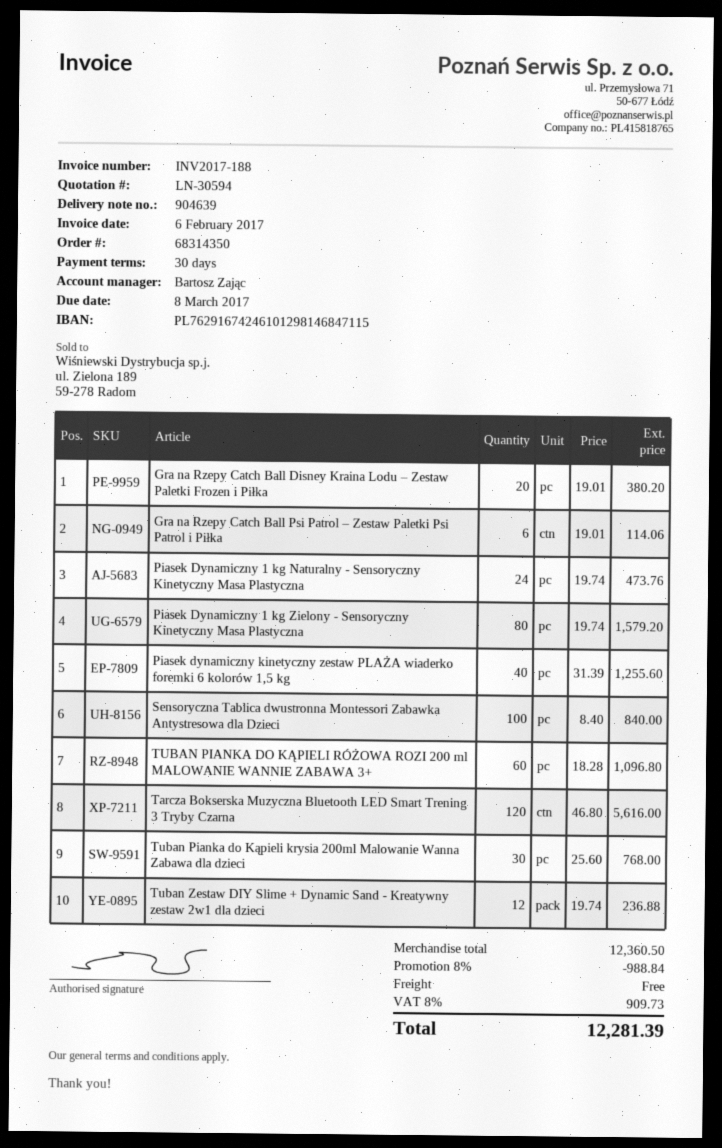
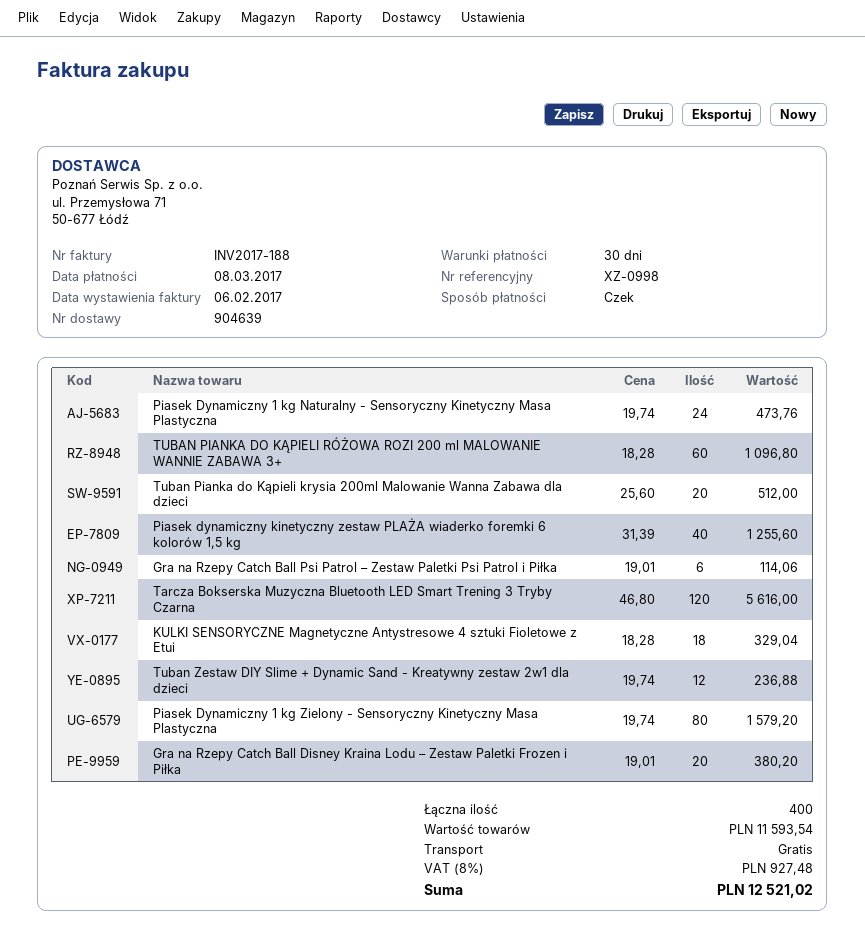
Sensoryczna Tablica dwustronna Montessori Zabawka Antystresowa dla Dzieci: 100 x 8.40 = 840.00 -> none
Tuban Pianka do Kąpieli krysia 200ml Malowanie Wanna Zabawa dla dzieci: 30 x 25.60 = 768.00 -> 20 x 25.60 = 512.00
KULKI SENSORYCZNE Magnetyczne Antystresowe 4 sztuki Fioletowe z Etui: none -> 18 x 18.28 = 329.04
subtotal: 12360.50 -> 11593.54
discount: 8% = 988.84 -> none
tax: 8% = 909.73 -> 8% = 927.48
total: 12281.39 -> 12521.02

